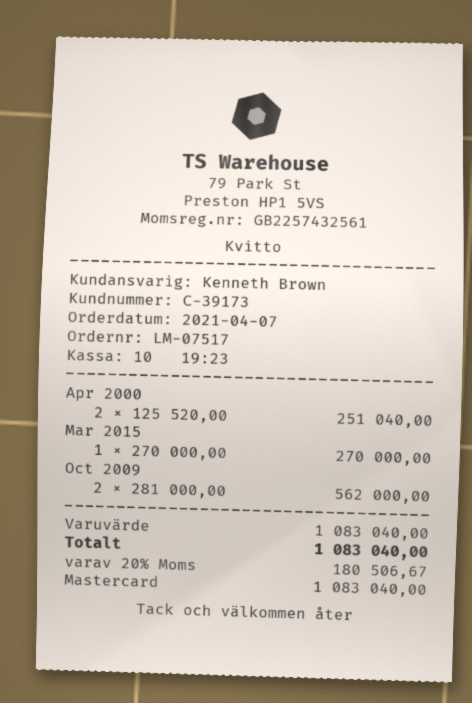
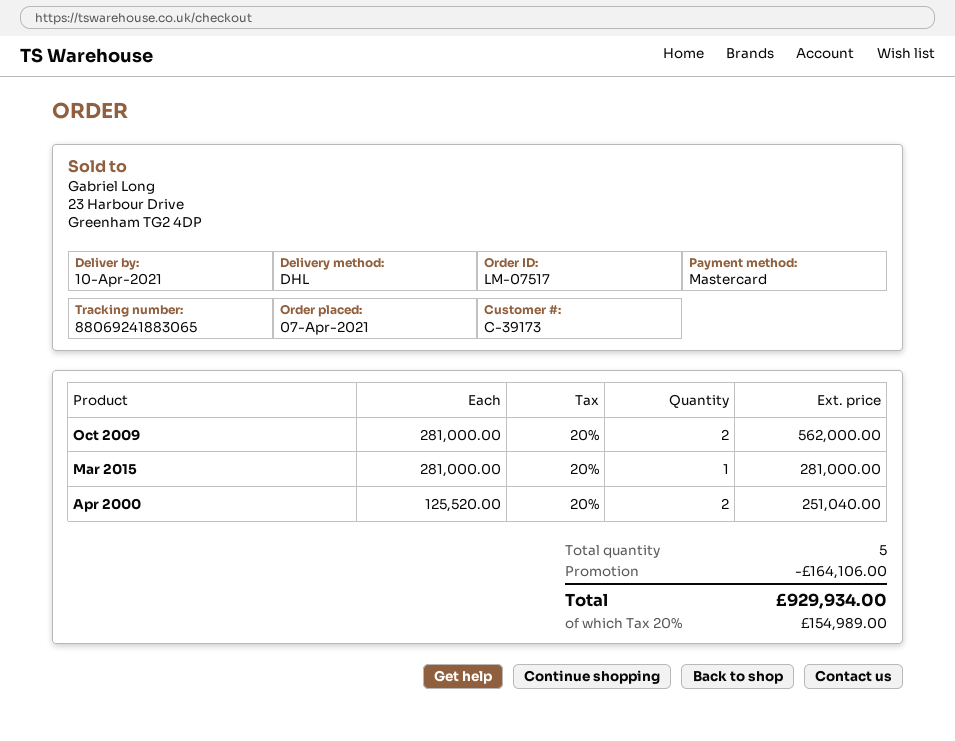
Mar 2015: 1 x 270000.00 = 270000.00 -> 1 x 281000.00 = 281000.00
discount: none -> 164106.00
tax: 20% = 180506.67 -> 20% = 154989.00
total: 1083040.00 -> 929934.00

